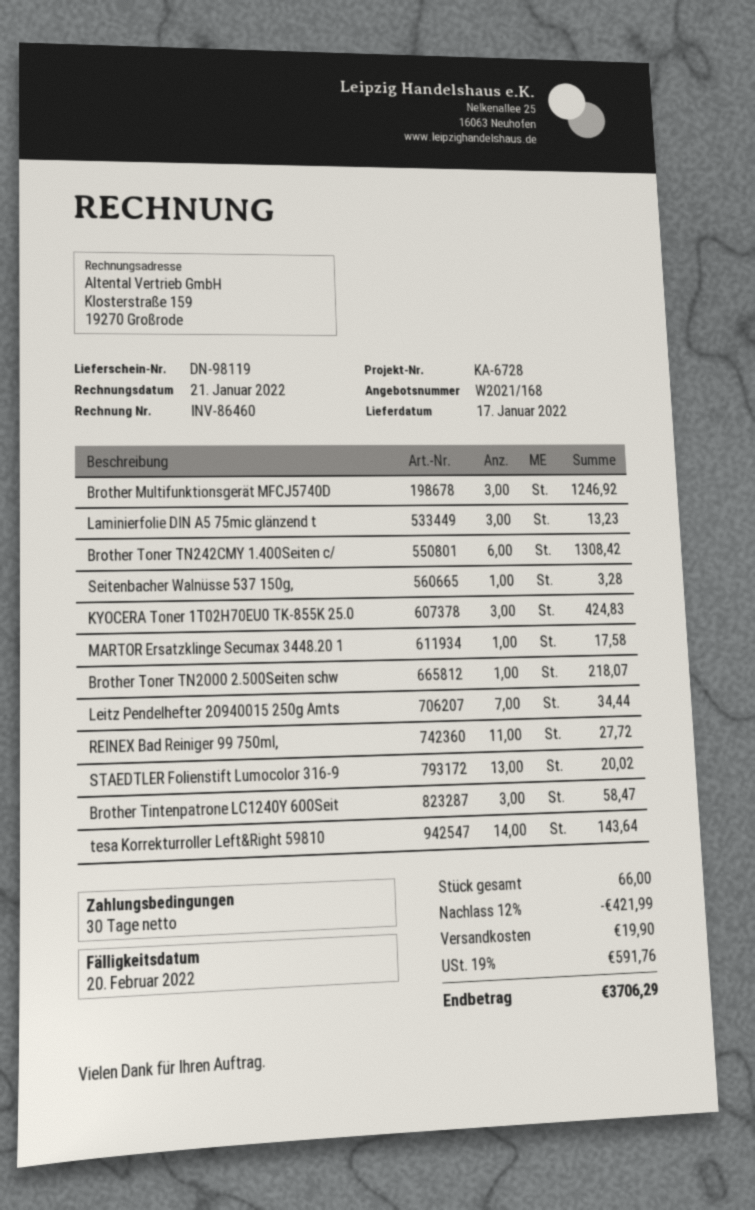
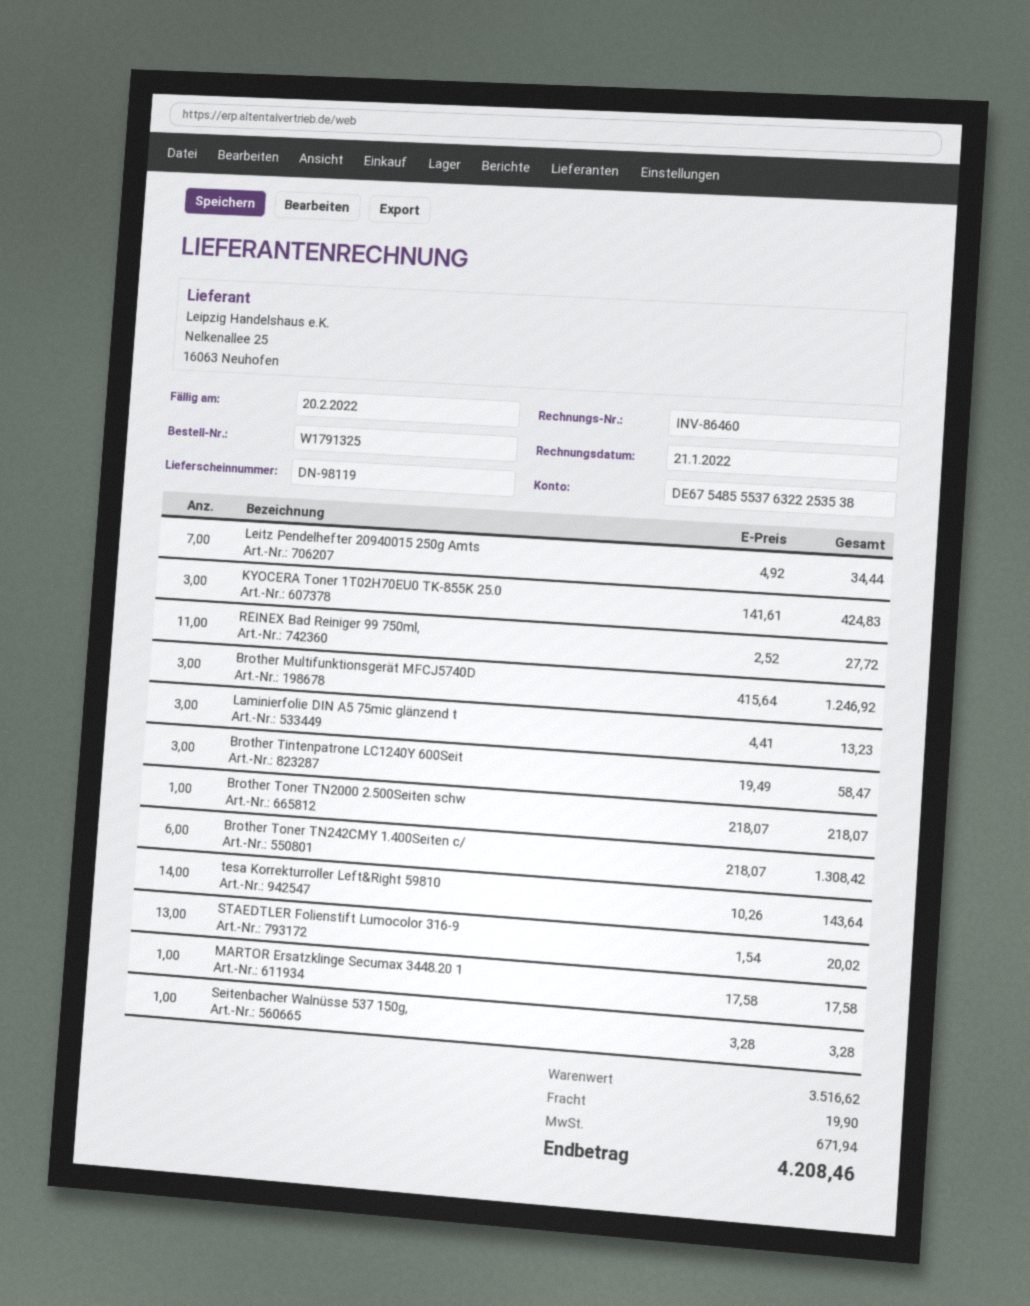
discount: 12% = 421.99 -> none
tax: 591.76 -> 671.94
total: 3706.29 -> 4208.46

